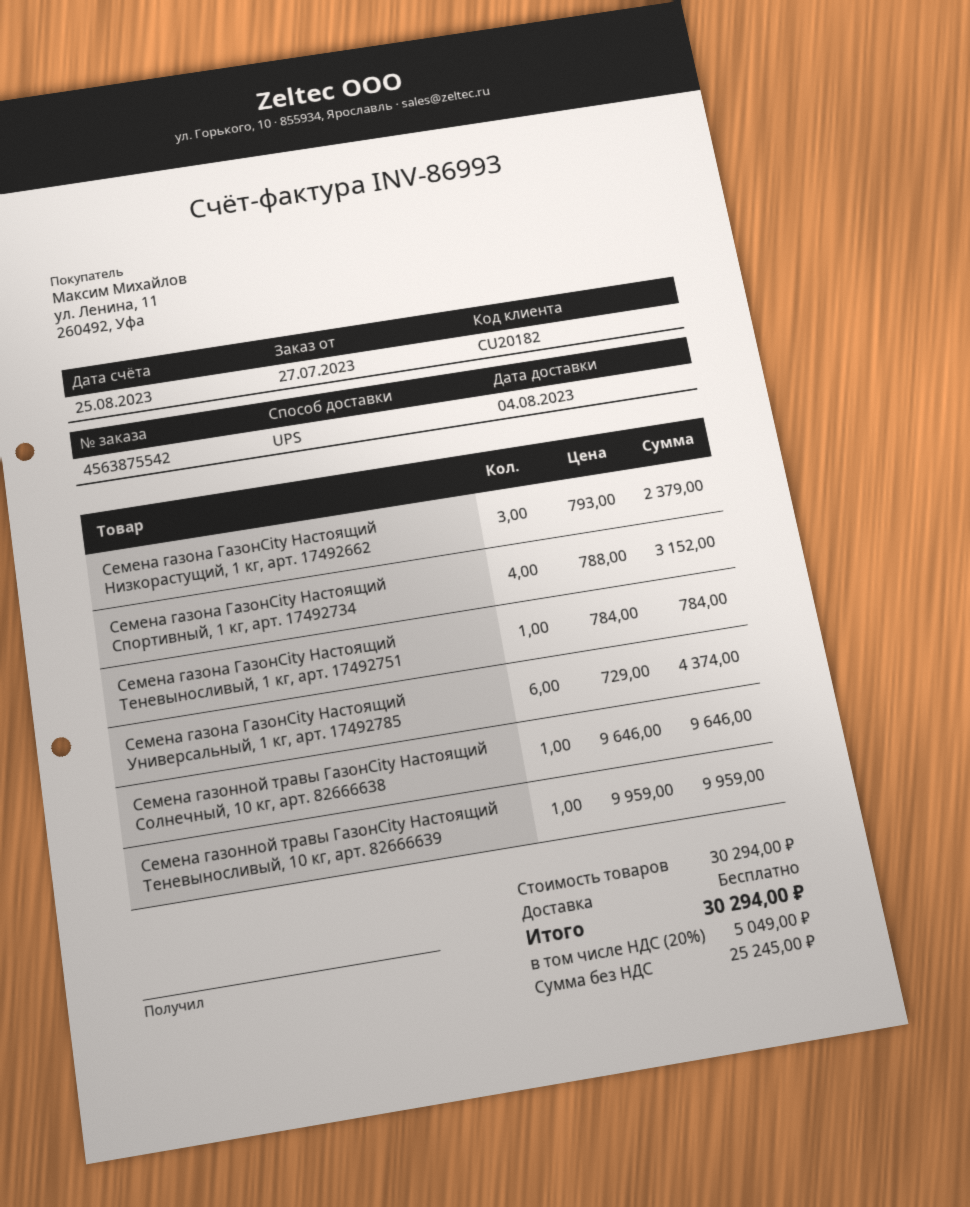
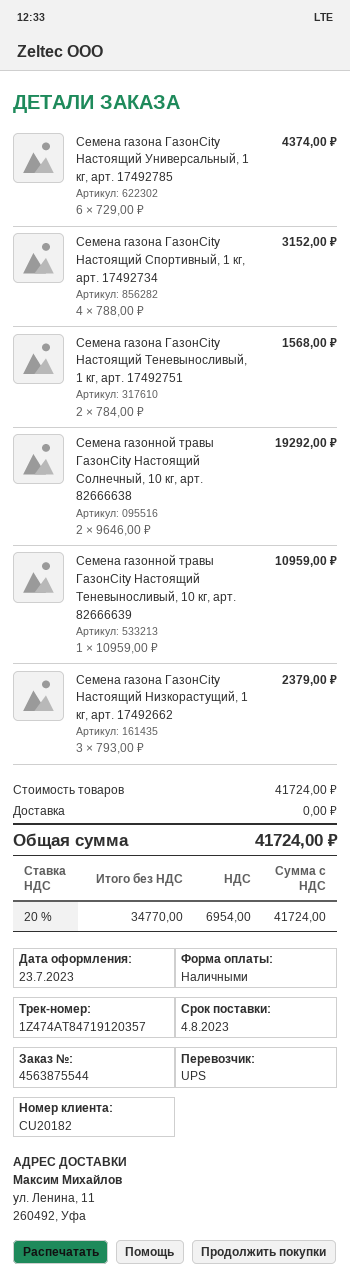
order number: 4563875542 -> 4563875544
order date: 2023-07-27 -> 2023-07-23
Семена газона ГазонCity Настоящий Теневыносливый, 1 кг, арт. 17492751: 1 x 784.00 = 784.00 -> 2 x 784.00 = 1568.00
Семена газонной травы ГазонCity Настоящий Солнечный, 10 кг, арт. 82666638: 1 x 9646.00 = 9646.00 -> 2 x 9646.00 = 19292.00
Семена газонной травы ГазонCity Настоящий Теневыносливый, 10 кг, арт. 82666639: 1 x 9959.00 = 9959.00 -> 1 x 10959.00 = 10959.00
subtotal: 30294.00 -> 41724.00
net: 25245.00 -> 34770.00
tax: 20% = 5049.00 -> 20% = 6954.00
total: 30294.00 -> 41724.00

